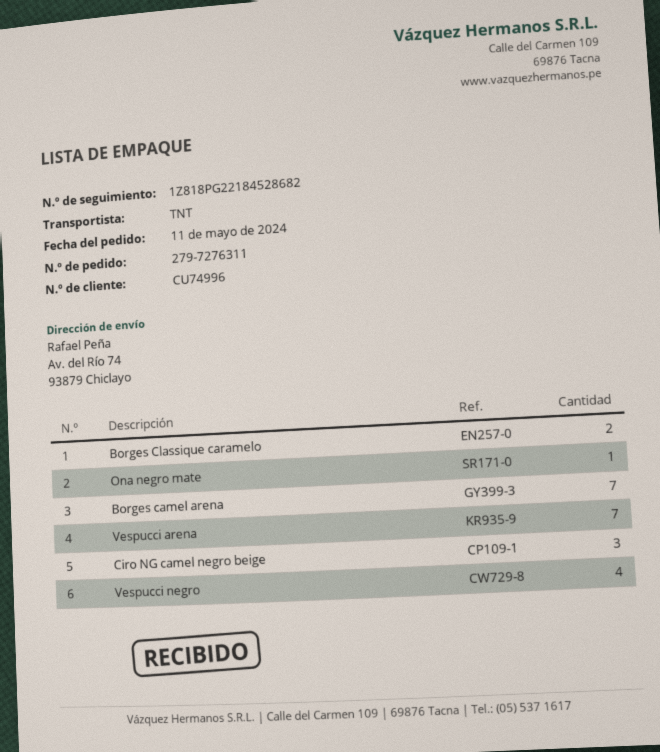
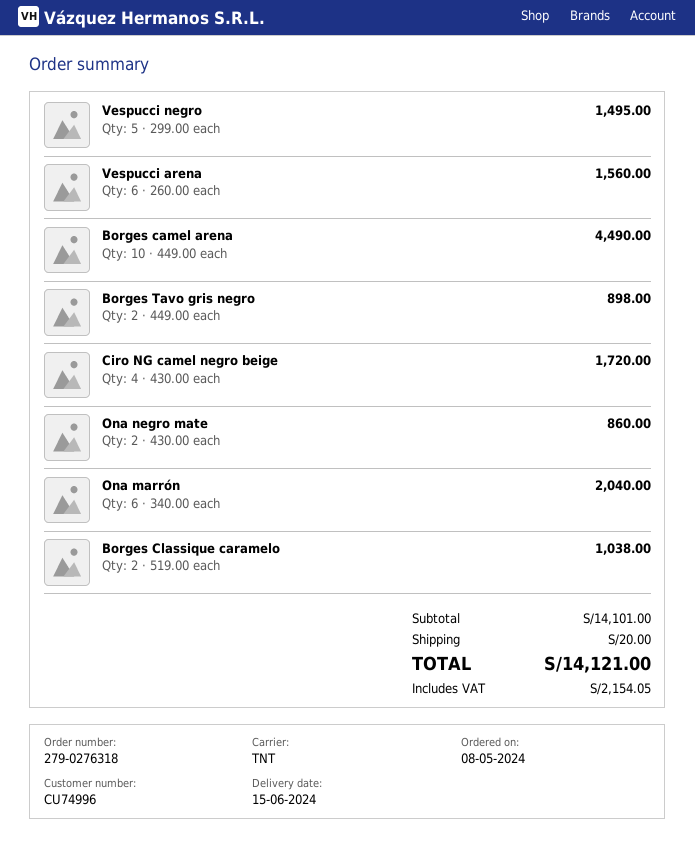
order number: 279-7276311 -> 279-0276318
order date: 2024-05-11 -> 2024-05-08
Ona negro mate: 1 -> 2
Borges camel arena: 7 -> 10
Vespucci arena: 7 -> 6
Ciro NG camel negro beige: 3 -> 4
Vespucci negro: 4 -> 5
Borges Tavo gris negro: none -> 2
Ona marrón: none -> 6

